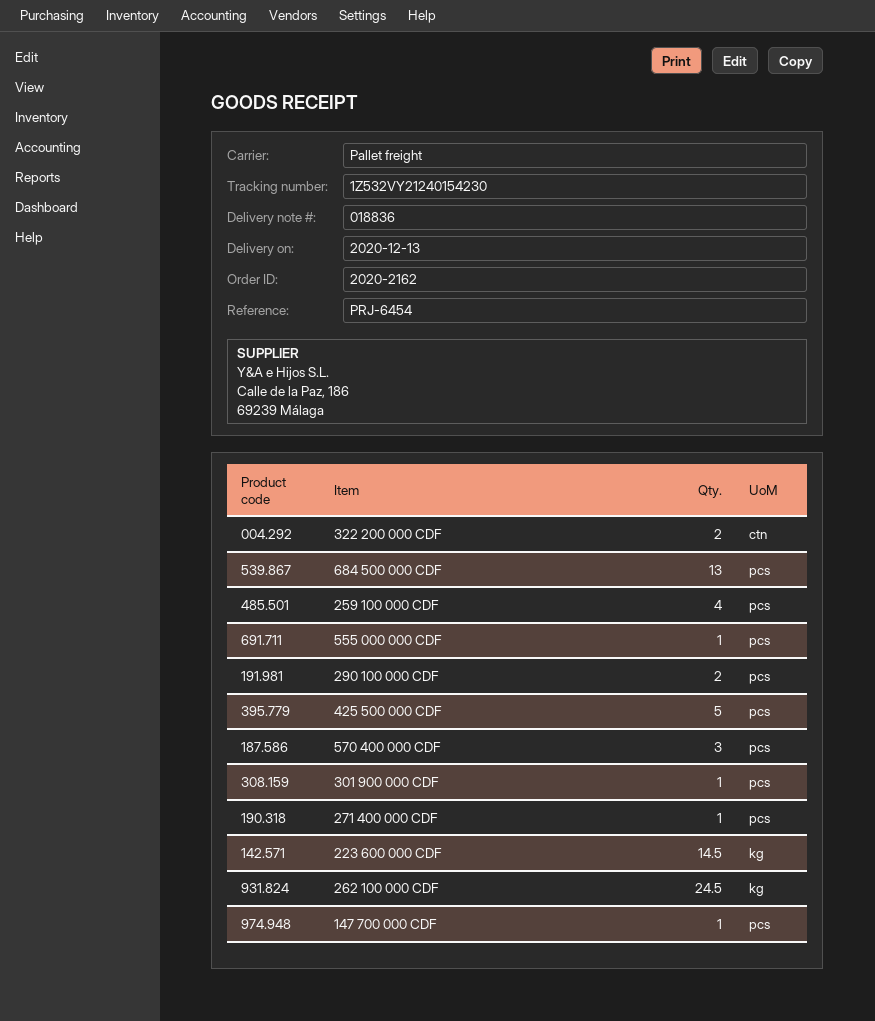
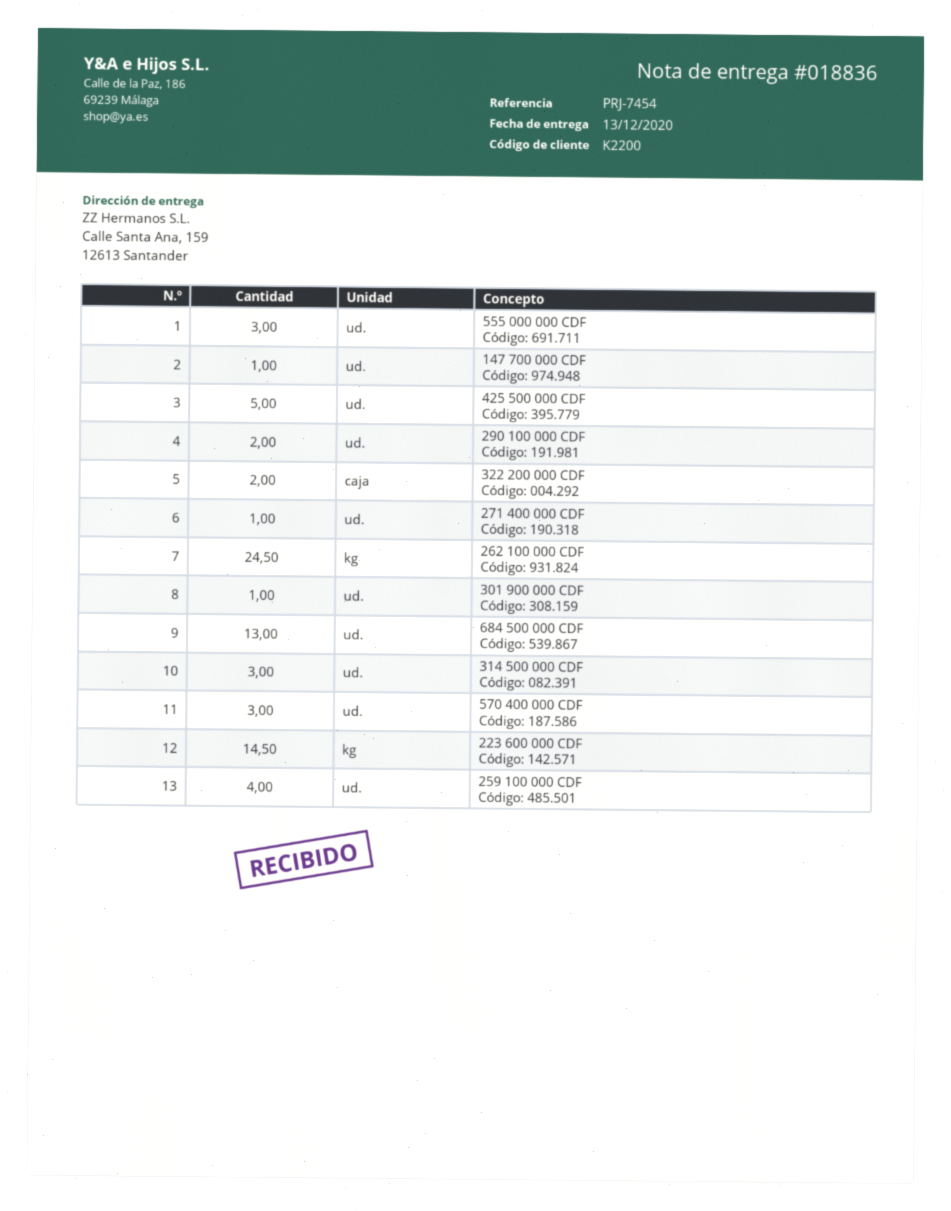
reference: PRJ-6454 -> PRJ-7454
555 000 000 CDF: 1 -> 3
314 500 000 CDF: none -> 3

